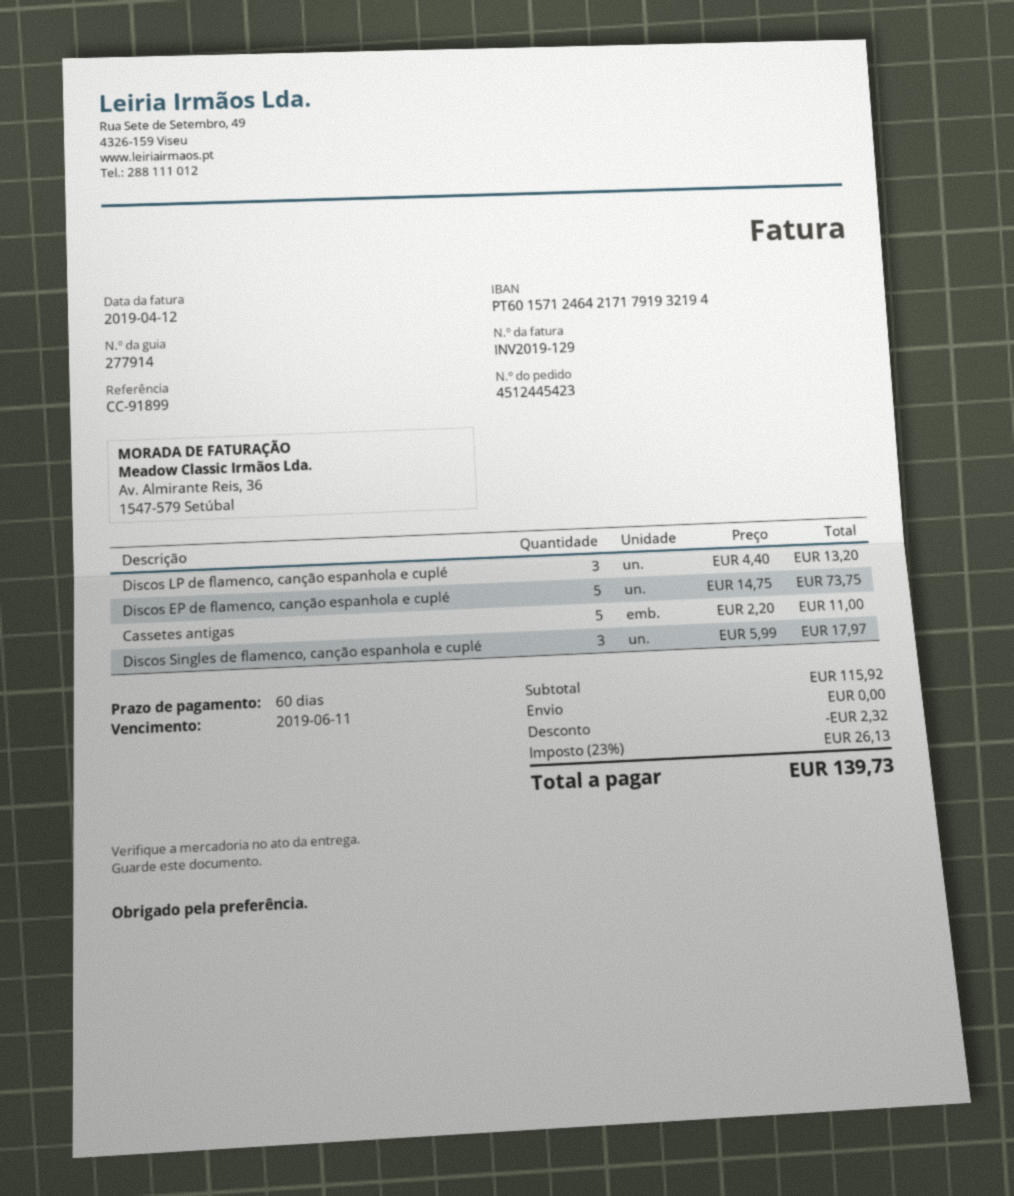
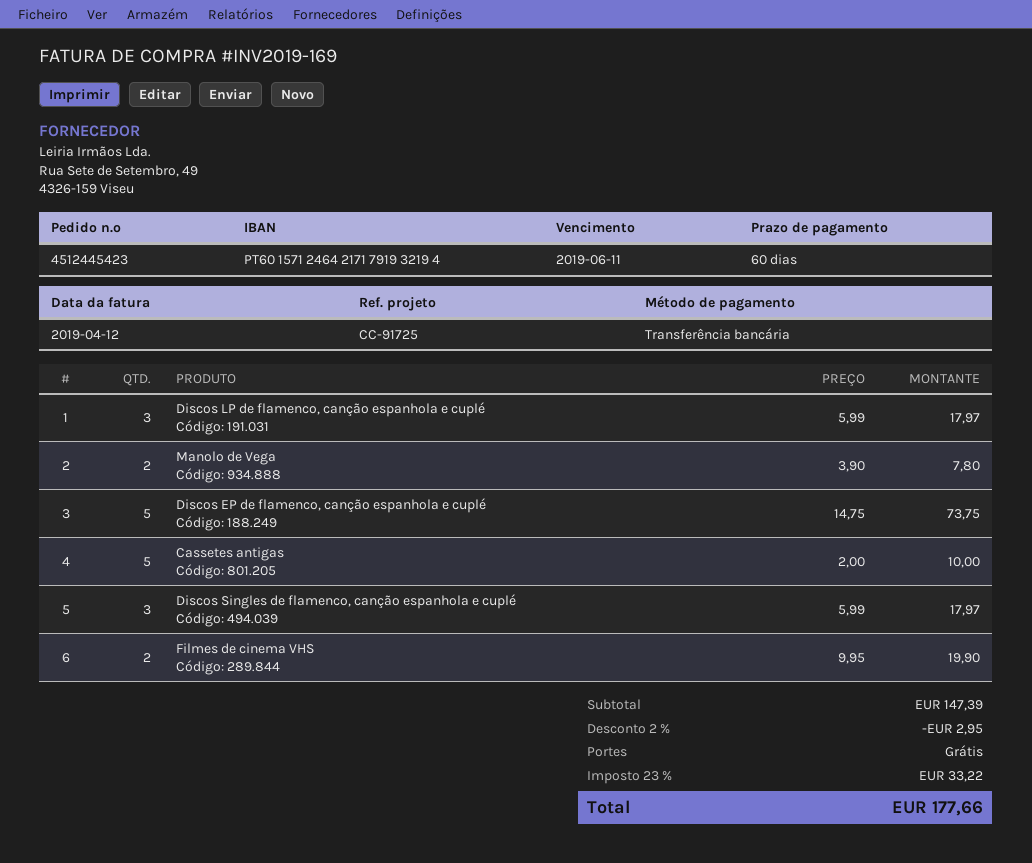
invoice number: INV2019-129 -> INV2019-169
reference: CC-91899 -> CC-91725
Discos LP de flamenco, canção espanhola e cuplé: 3 x 4.40 = 13.20 -> 3 x 5.99 = 17.97
Cassetes antigas: 5 x 2.20 = 11.00 -> 5 x 2.00 = 10.00
Manolo de Vega: none -> 2 x 3.90 = 7.80
Filmes de cinema VHS: none -> 2 x 9.95 = 19.90
subtotal: 115.92 -> 147.39
discount: 2.32 -> 2.95
tax: 23% = 26.13 -> 23% = 33.22
total: 139.73 -> 177.66

